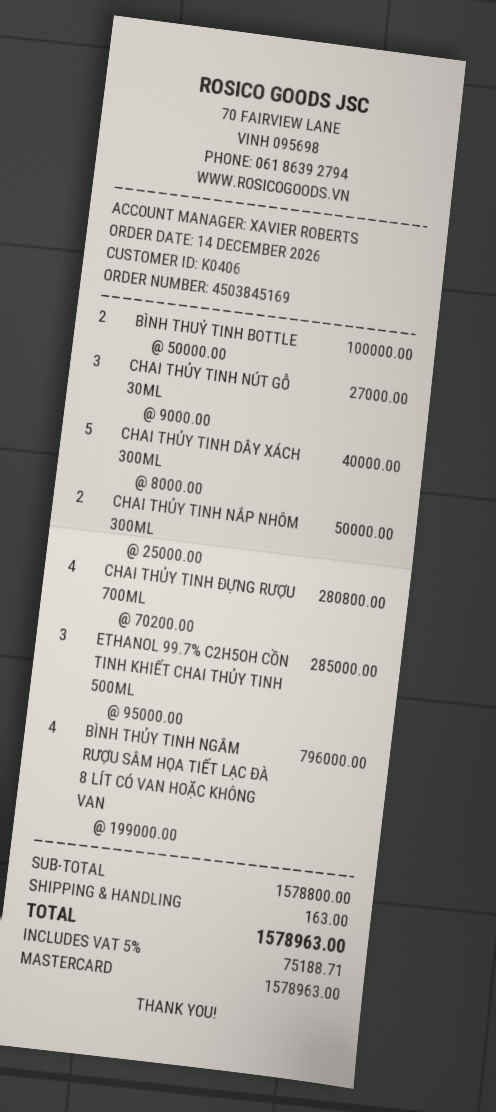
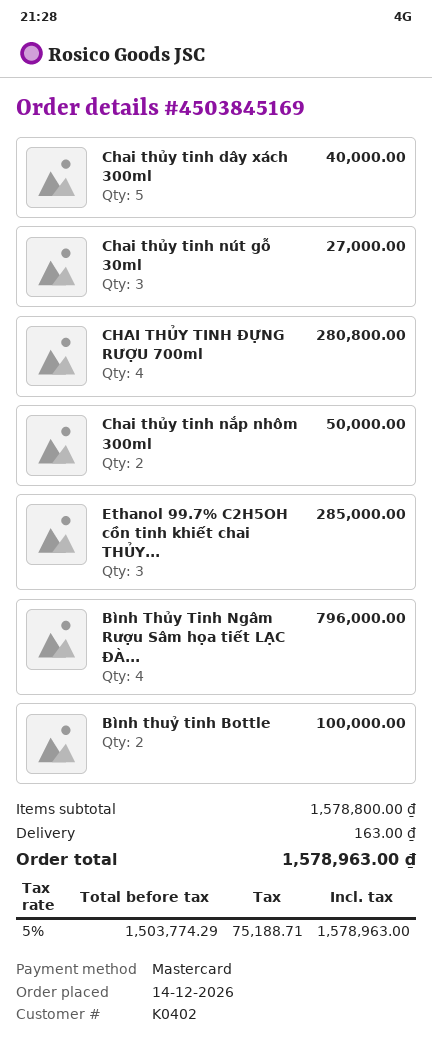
customer number: K0406 -> K0402

